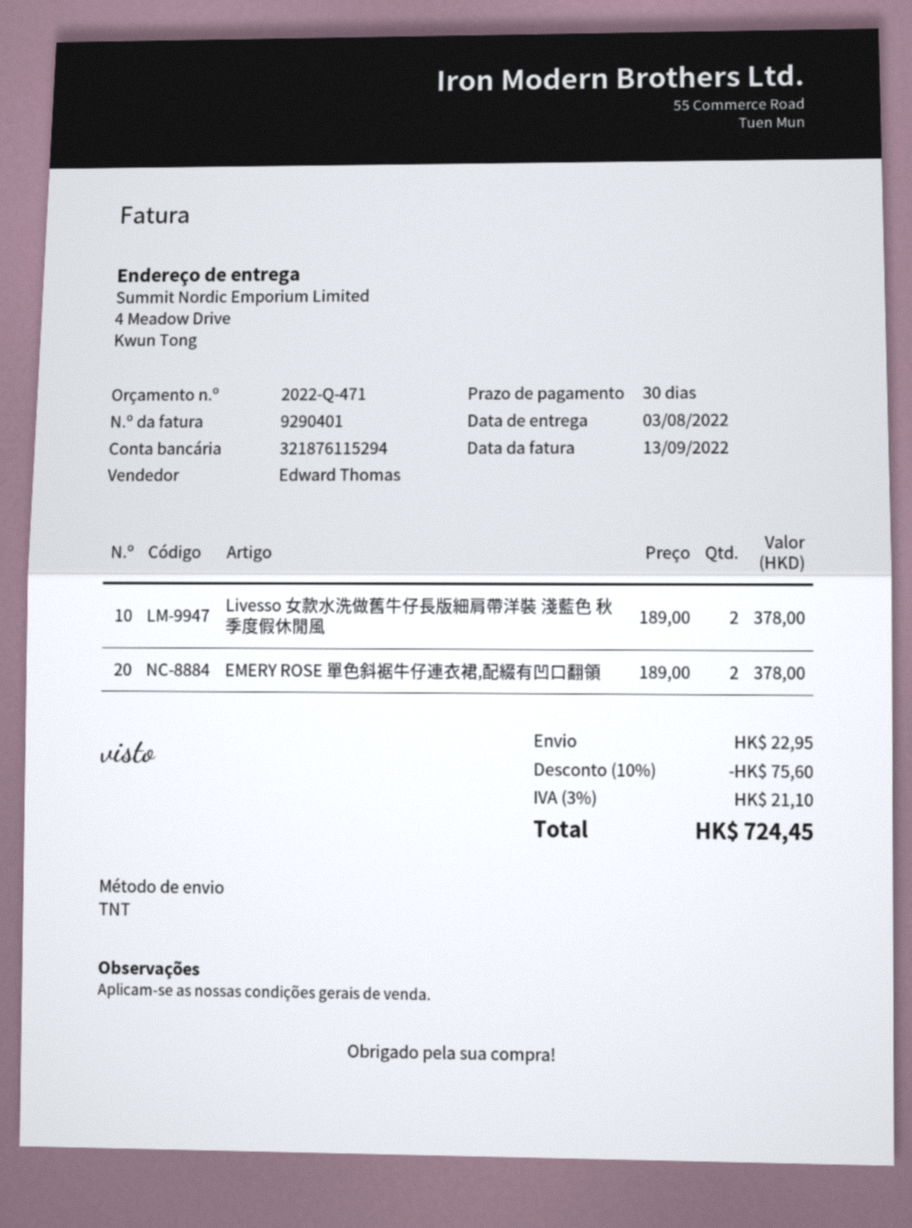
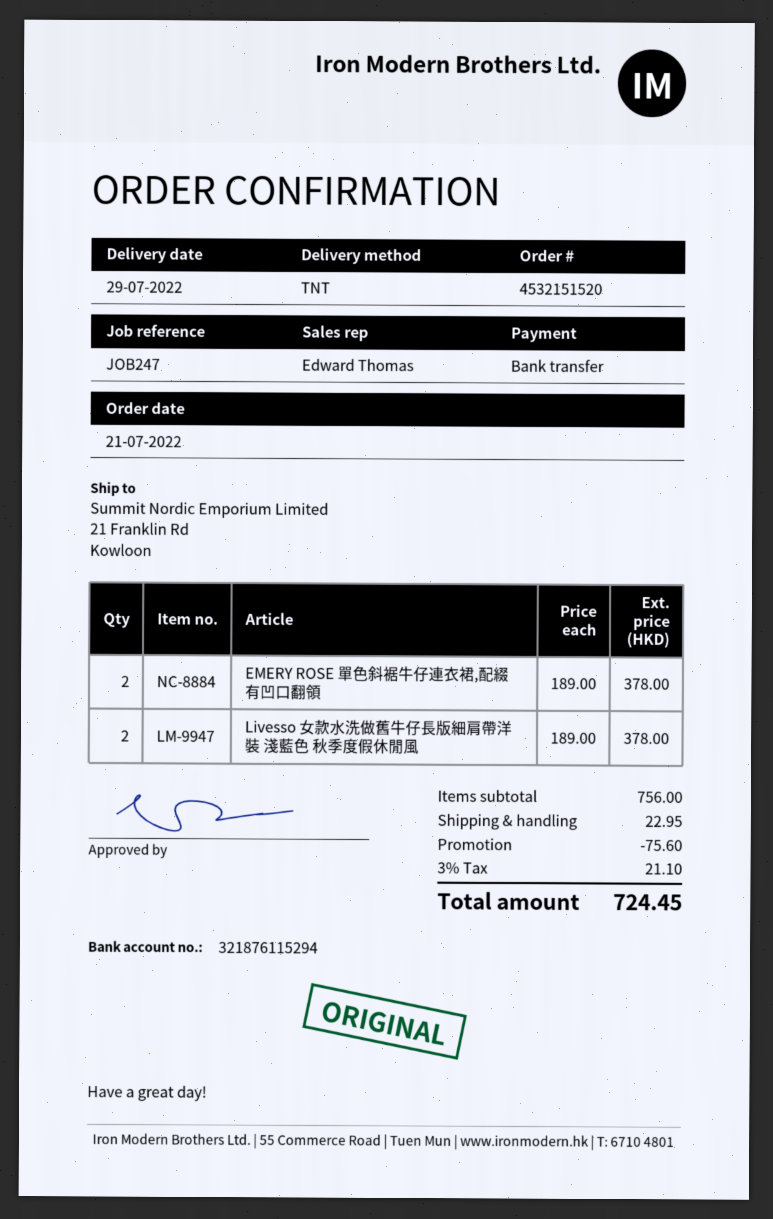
delivery date: 2022-08-03 -> 2022-07-29
ship to: 4 Meadow Drive, Kwun Tong -> 21 Franklin Rd, Kowloon

